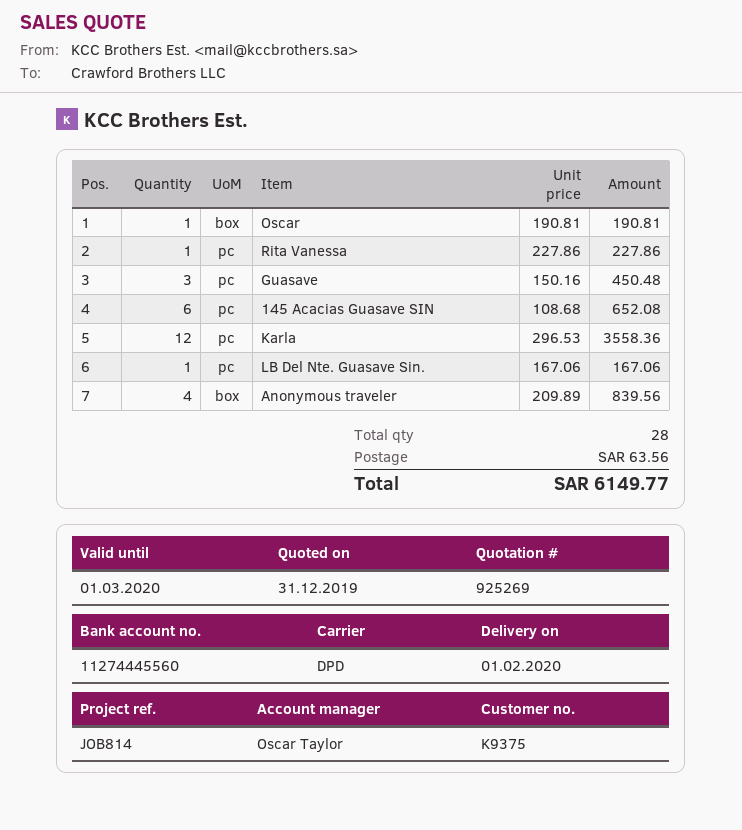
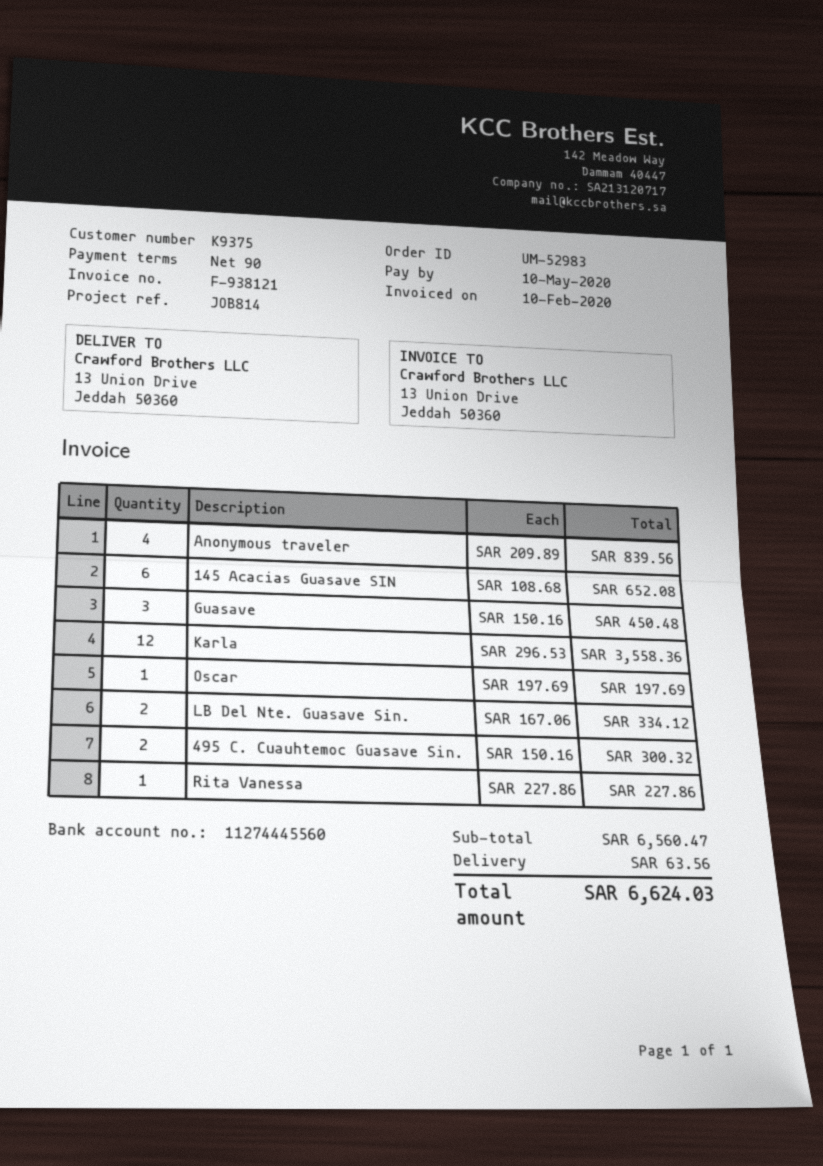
Oscar: 1 x 190.81 = 190.81 -> 1 x 197.69 = 197.69
LB Del Nte. Guasave Sin.: 1 x 167.06 = 167.06 -> 2 x 167.06 = 334.12
495 C. Cuauhtemoc Guasave Sin.: none -> 2 x 150.16 = 300.32
total: 6149.77 -> 6624.03

